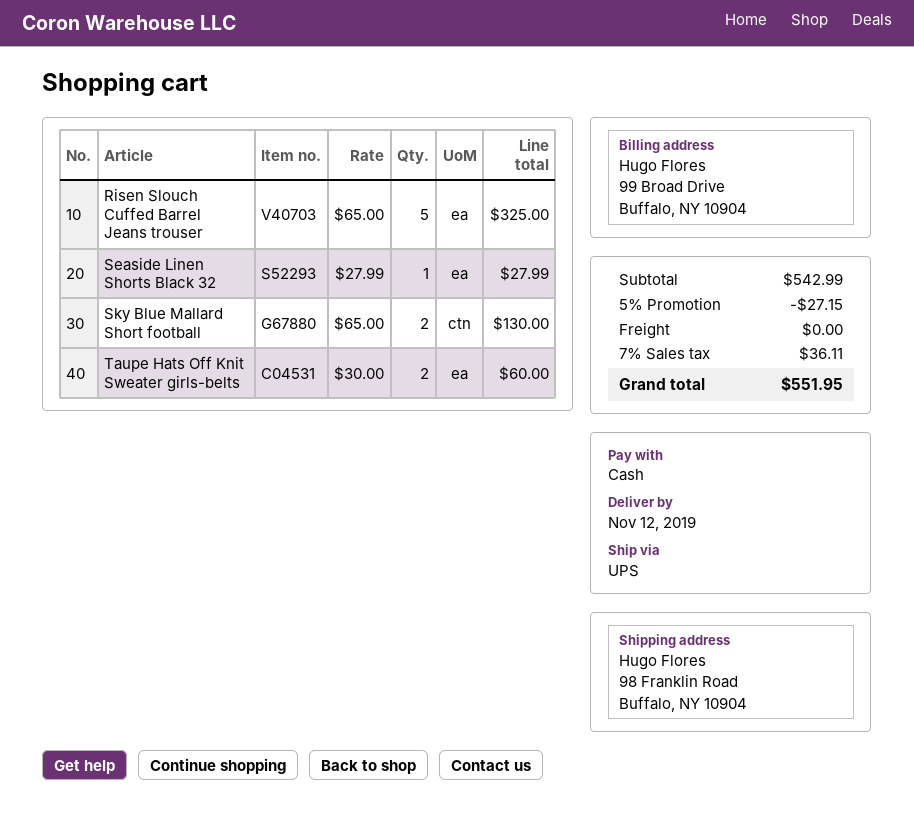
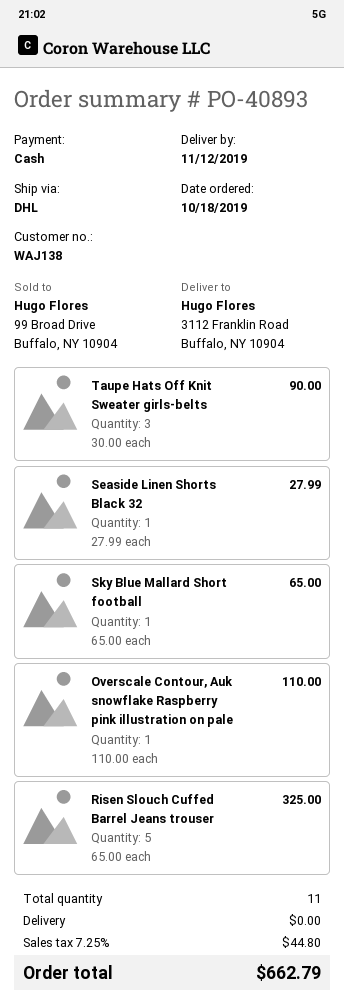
shipping method: UPS -> DHL
ship to: 98 Franklin Road, Buffalo, NY 10904 -> 3112 Franklin Road, Buffalo, NY 10904
Sky Blue Mallard Short football: 2 x 65.00 = 130.00 -> 1 x 65.00 = 65.00
Taupe Hats Off Knit Sweater girls-belts: 2 x 30.00 = 60.00 -> 3 x 30.00 = 90.00
Overscale Contour, Auk snowflake Raspberry pink illustration on pale: none -> 1 x 110.00 = 110.00
discount: 5% = 27.15 -> none
tax: 7% = 36.11 -> 7.25% = 44.80
total: 551.95 -> 662.79

